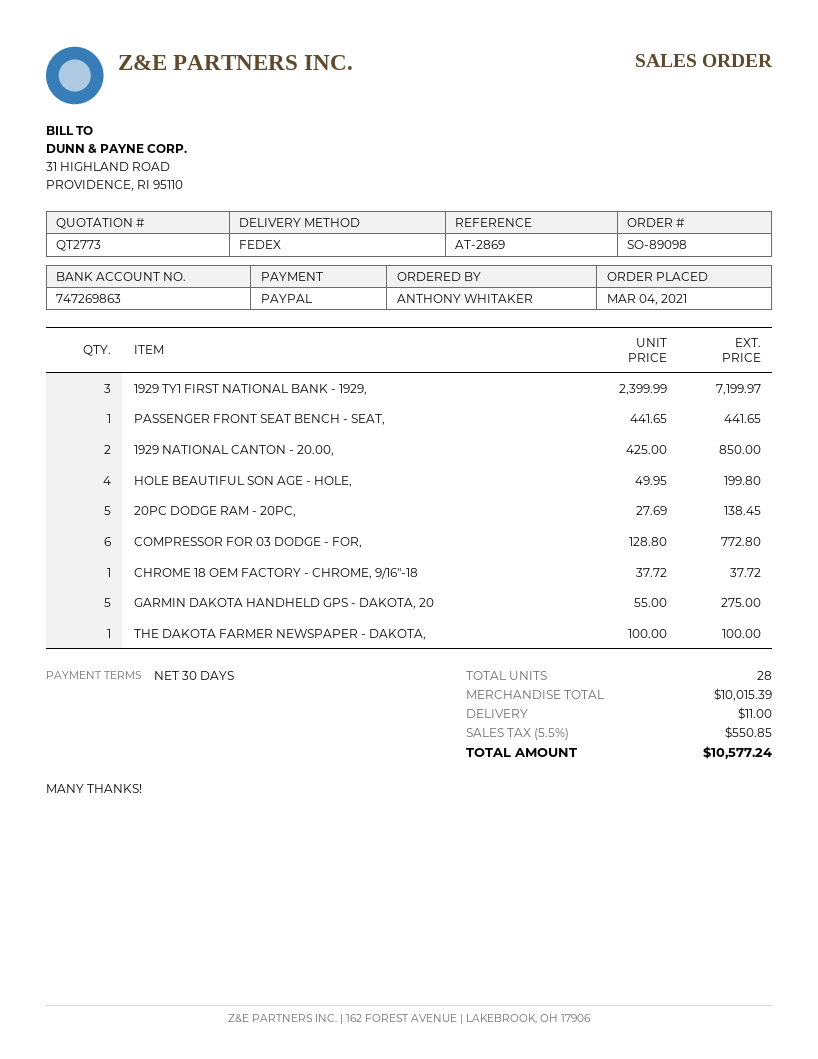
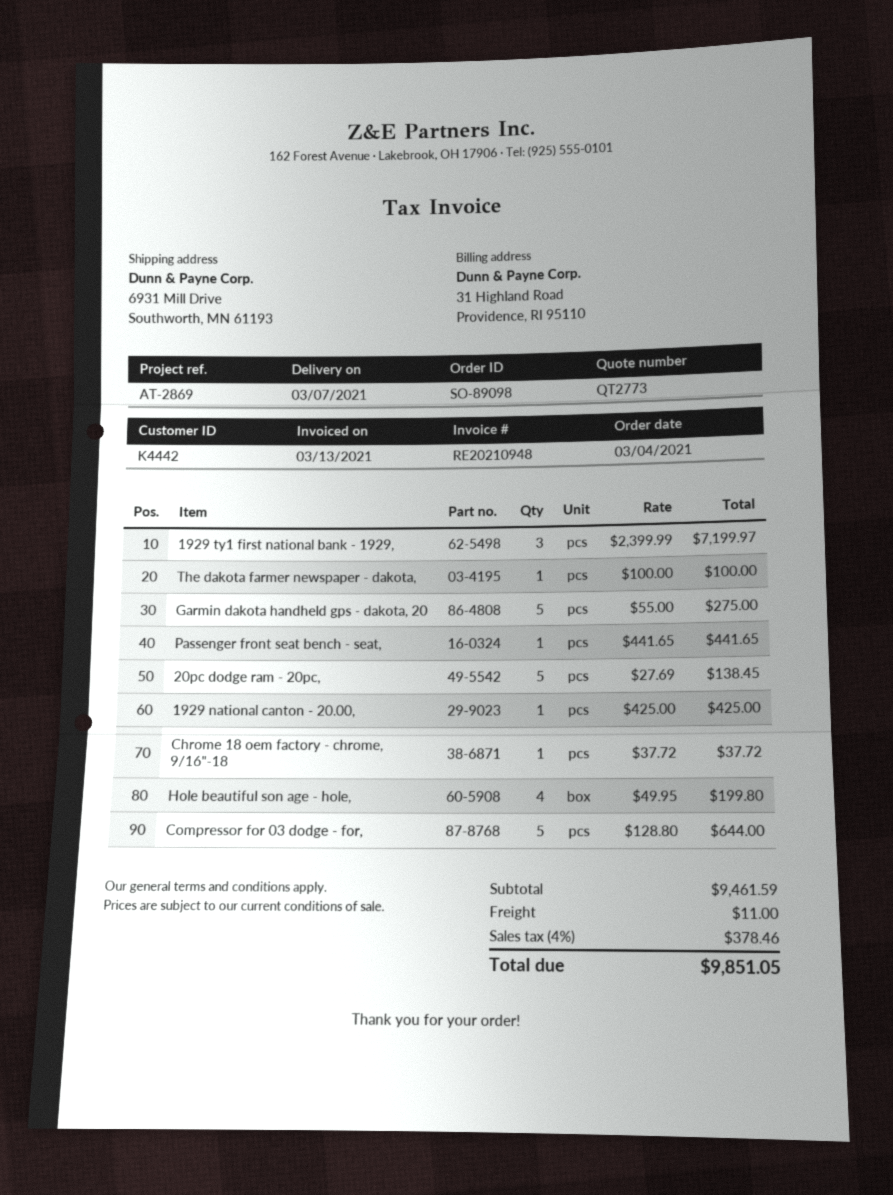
1929 NATIONAL CANTON - 20.00,: 2 x 425.00 = 850.00 -> 1 x 425.00 = 425.00
COMPRESSOR FOR 03 DODGE - FOR,: 6 x 128.80 = 772.80 -> 5 x 128.80 = 644.00
subtotal: 10015.39 -> 9461.59
tax: 5.5% = 550.85 -> 4% = 378.46
total: 10577.24 -> 9851.05

